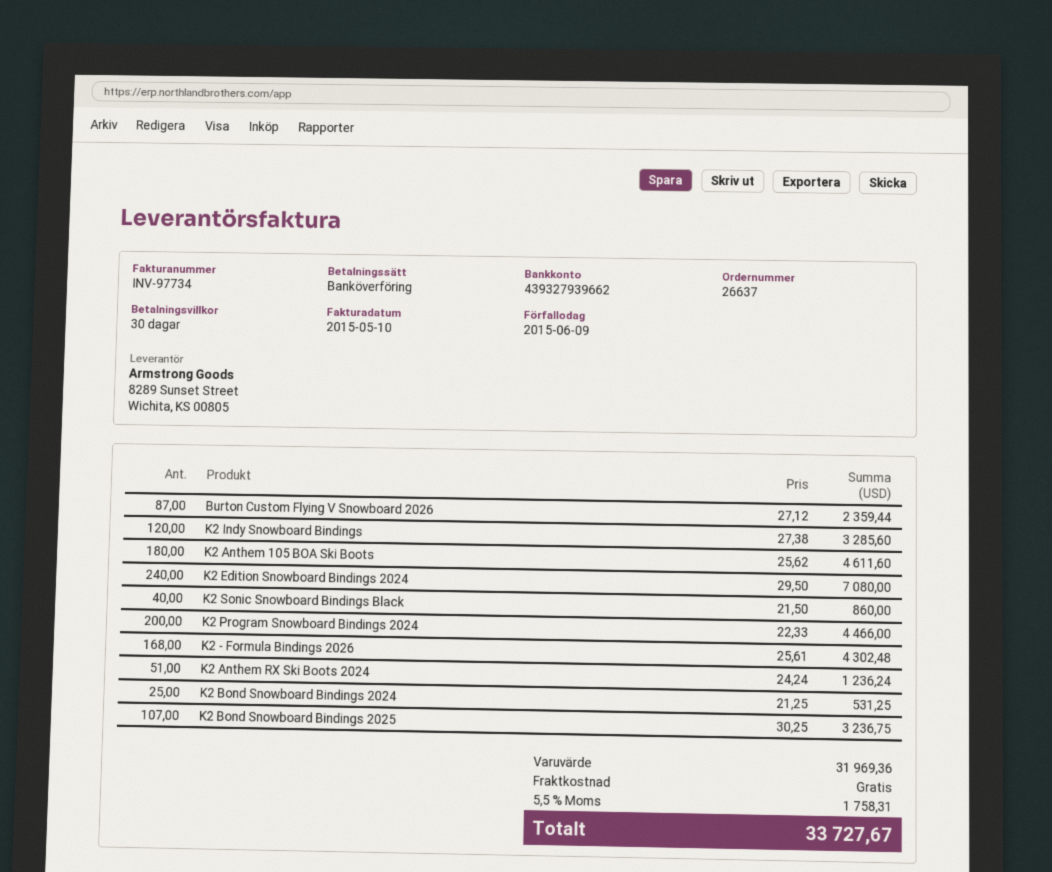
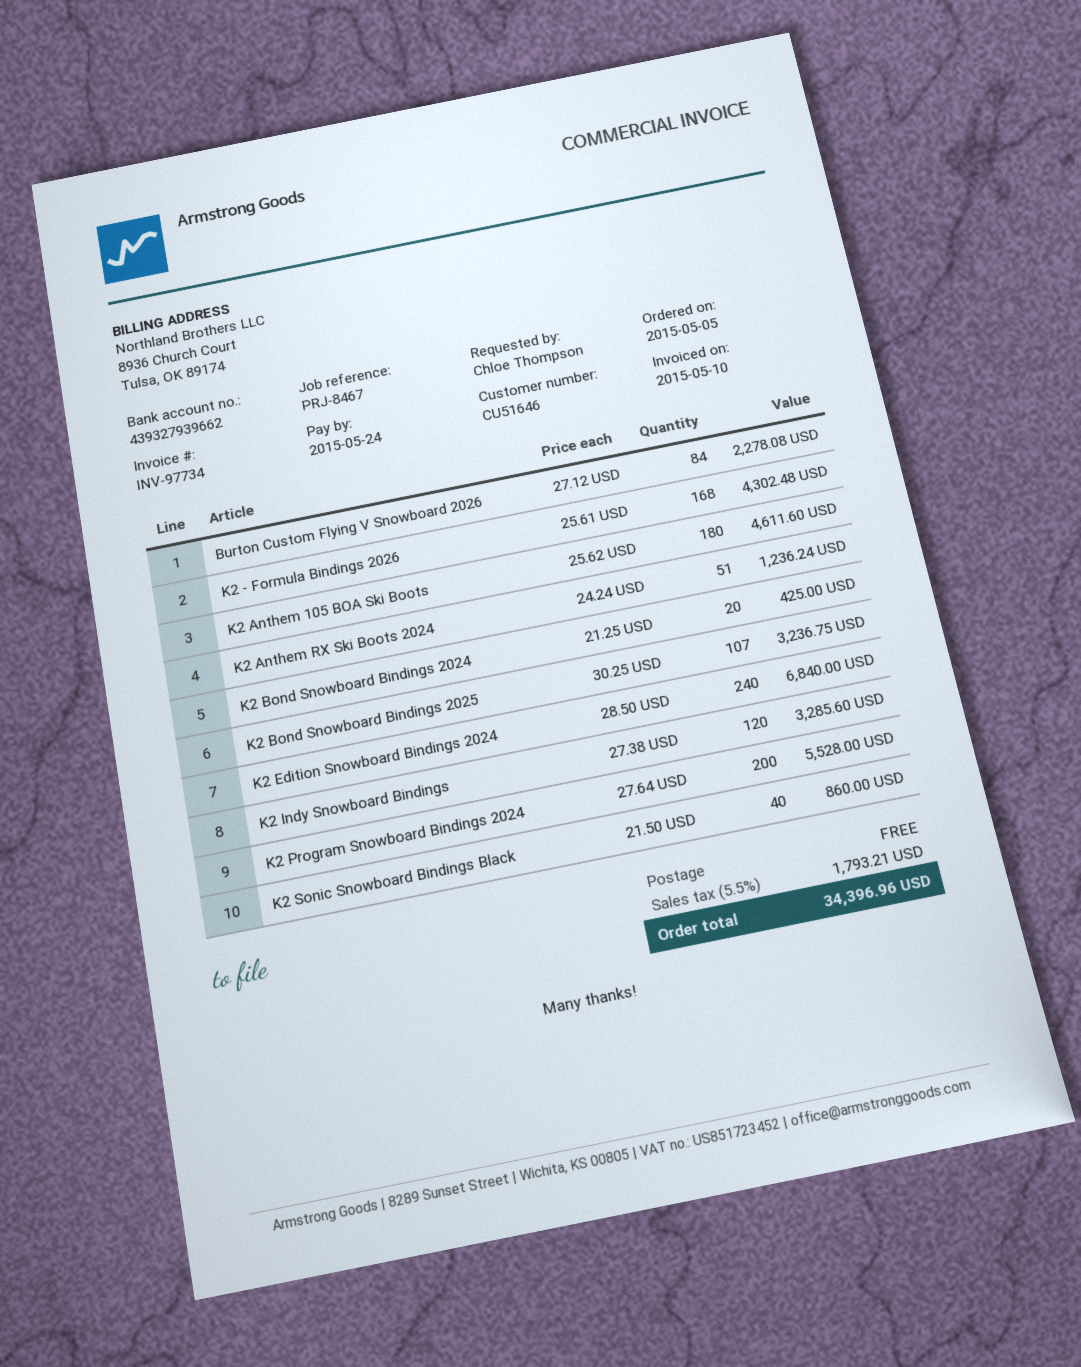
due date: 2015-06-09 -> 2015-05-24
Burton Custom Flying V Snowboard 2026: 87 x 27.12 = 2359.44 -> 84 x 27.12 = 2278.08
K2 Edition Snowboard Bindings 2024: 240 x 29.50 = 7080.00 -> 240 x 28.50 = 6840.00
K2 Program Snowboard Bindings 2024: 200 x 22.33 = 4466.00 -> 200 x 27.64 = 5528.00
K2 Bond Snowboard Bindings 2024: 25 x 21.25 = 531.25 -> 20 x 21.25 = 425.00
tax: 5.5% = 1758.31 -> 5.5% = 1793.21
total: 33727.67 -> 34396.96

